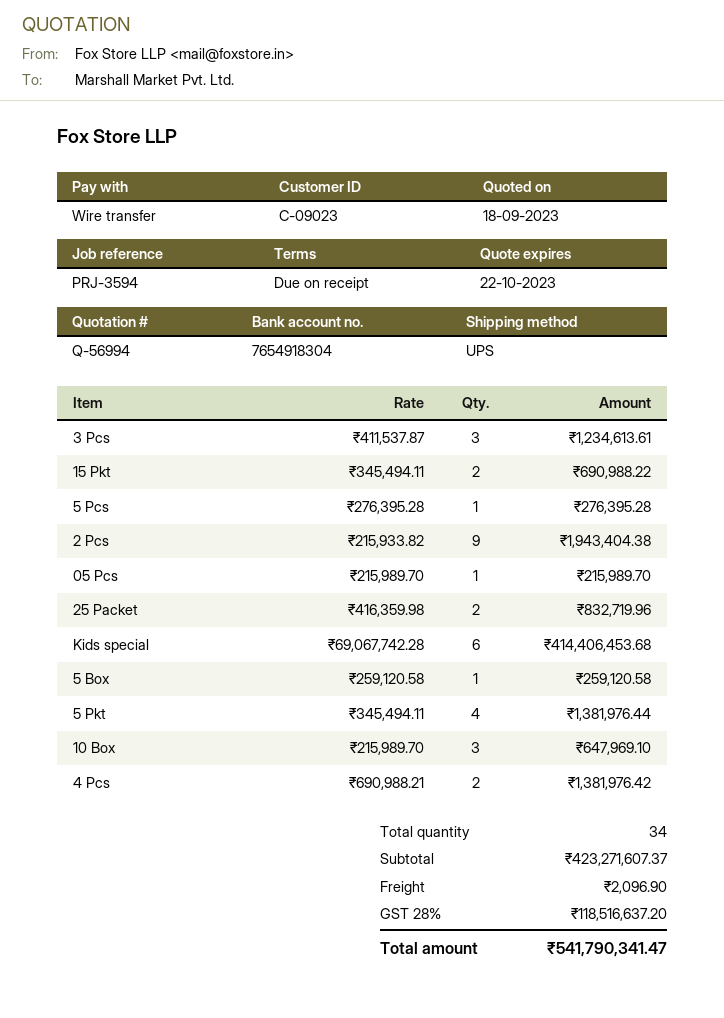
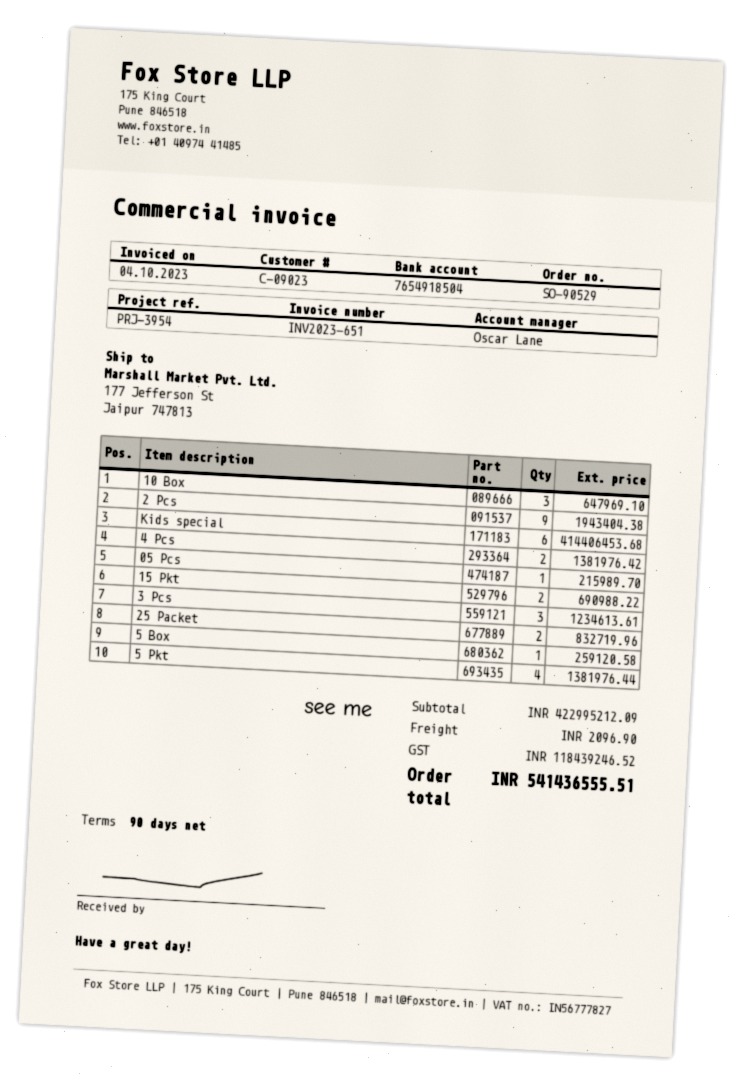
payment terms: on receipt -> 90 days
reference: PRJ-3594 -> PRJ-3954
bank account: 7654918304 -> 7654918504
5 Pcs: 1 for 276395.28 -> none
subtotal: 423271607.37 -> 422995212.09
tax: 118516637.20 -> 118439246.52
total: 541790341.47 -> 541436555.51

